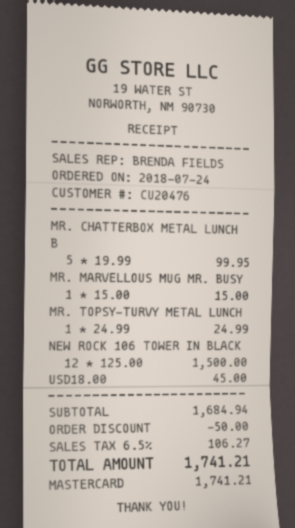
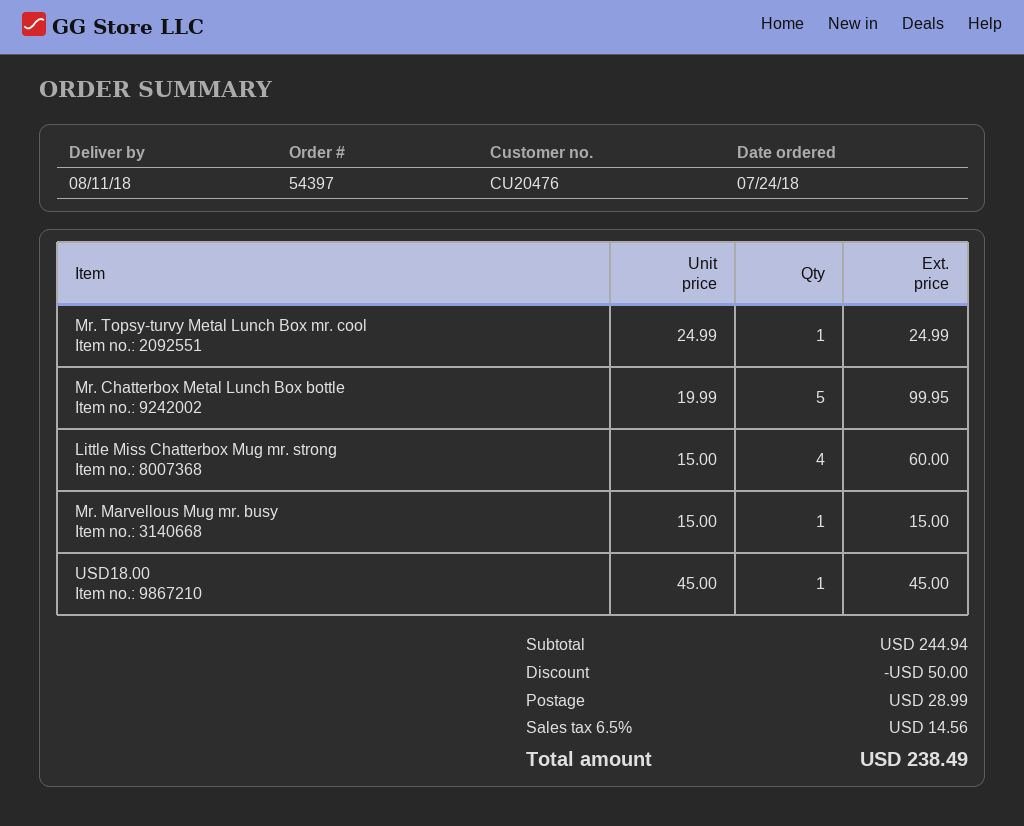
NEW ROCK 106 TOWER IN BLACK: 12 x 125.00 = 1500.00 -> none
Little Miss Chatterbox Mug mr. strong: none -> 4 x 15.00 = 60.00
subtotal: 1684.94 -> 244.94
shipping: none -> 28.99
tax: 6.5% = 106.27 -> 6.5% = 14.56
total: 1741.21 -> 238.49

